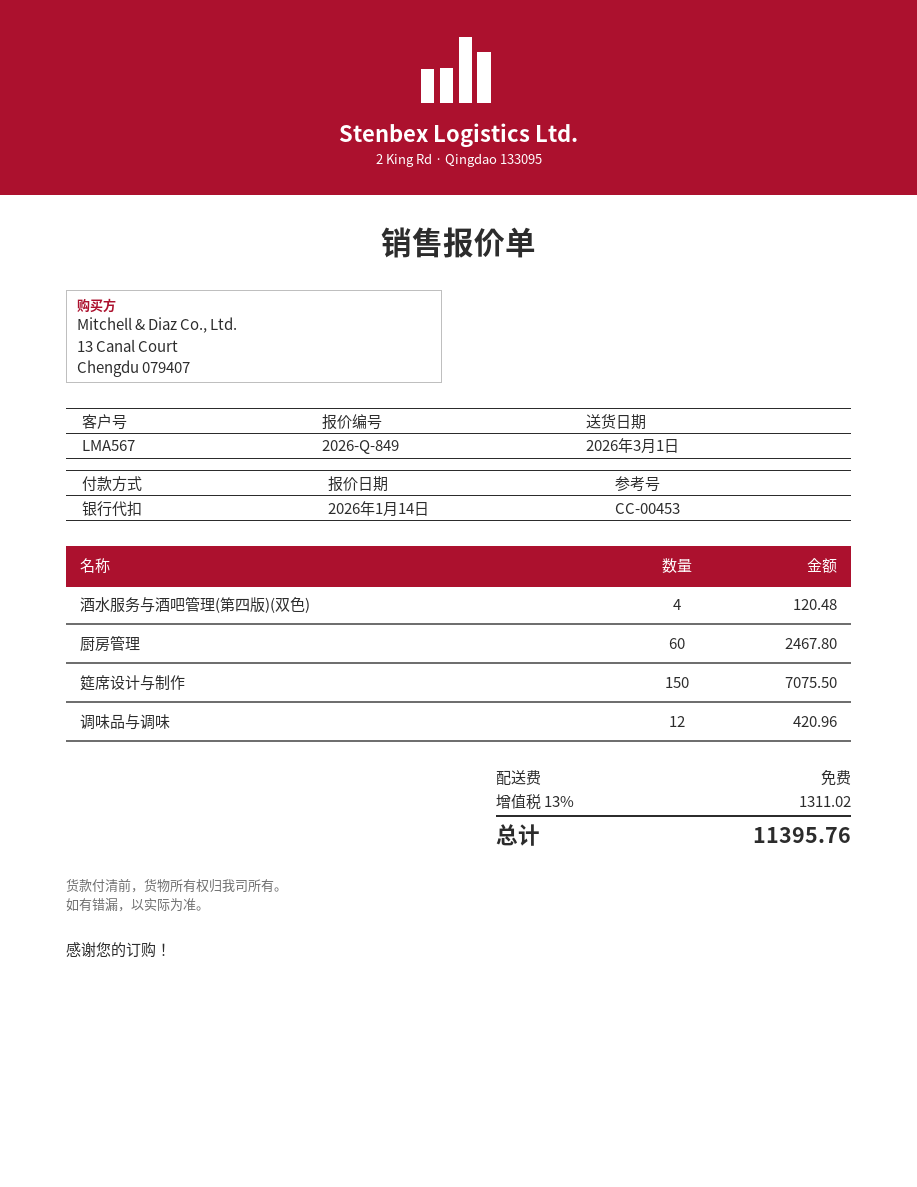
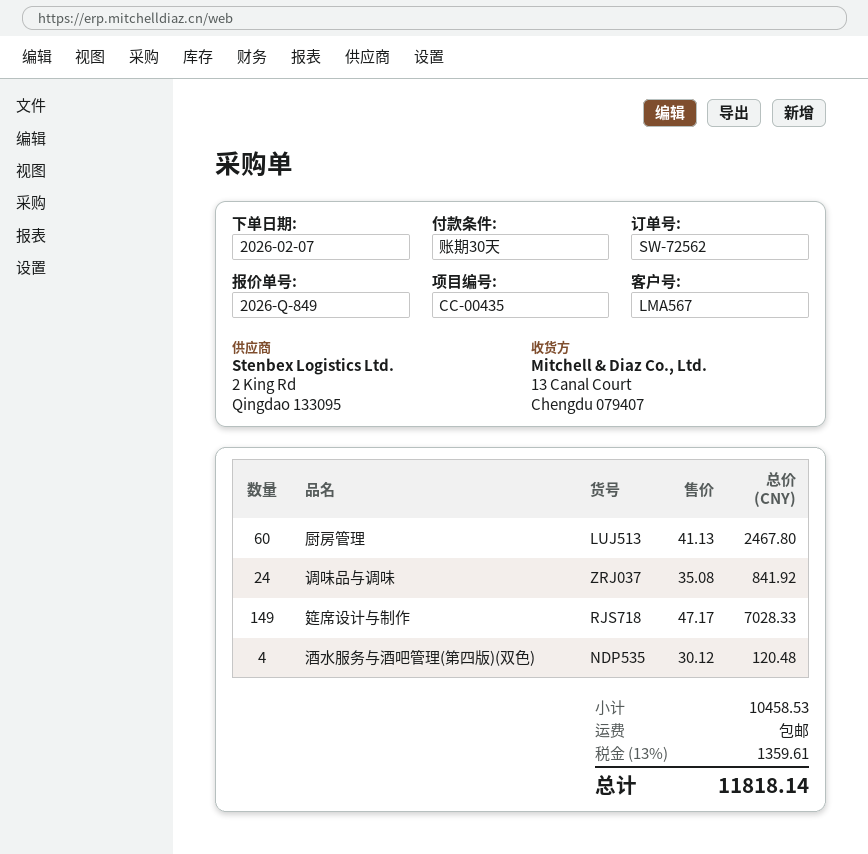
reference: CC-00453 -> CC-00435
筵席设计与制作: 150 for 7075.50 -> 149 for 7028.33
调味品与调味: 12 for 420.96 -> 24 for 841.92
tax: 13% = 1311.02 -> 13% = 1359.61
total: 11395.76 -> 11818.14

